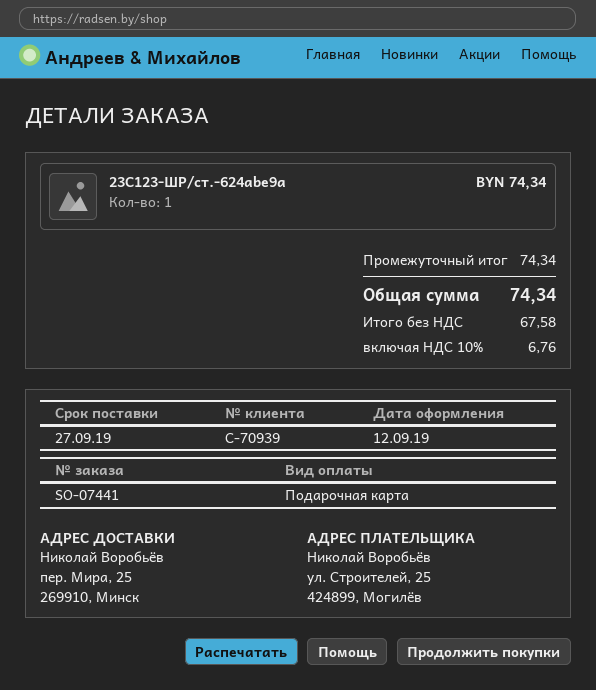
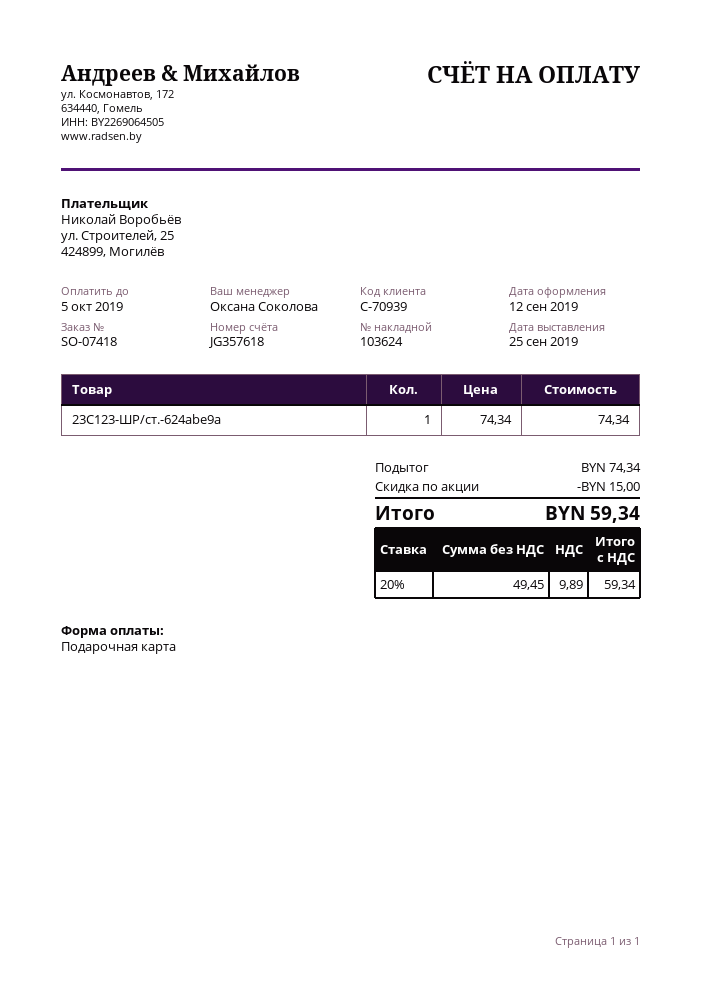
order number: SO-07441 -> SO-07418
discount: none -> 15.00
net: 67.58 -> 49.45
tax: 10% = 6.76 -> 20% = 9.89
total: 74.34 -> 59.34

